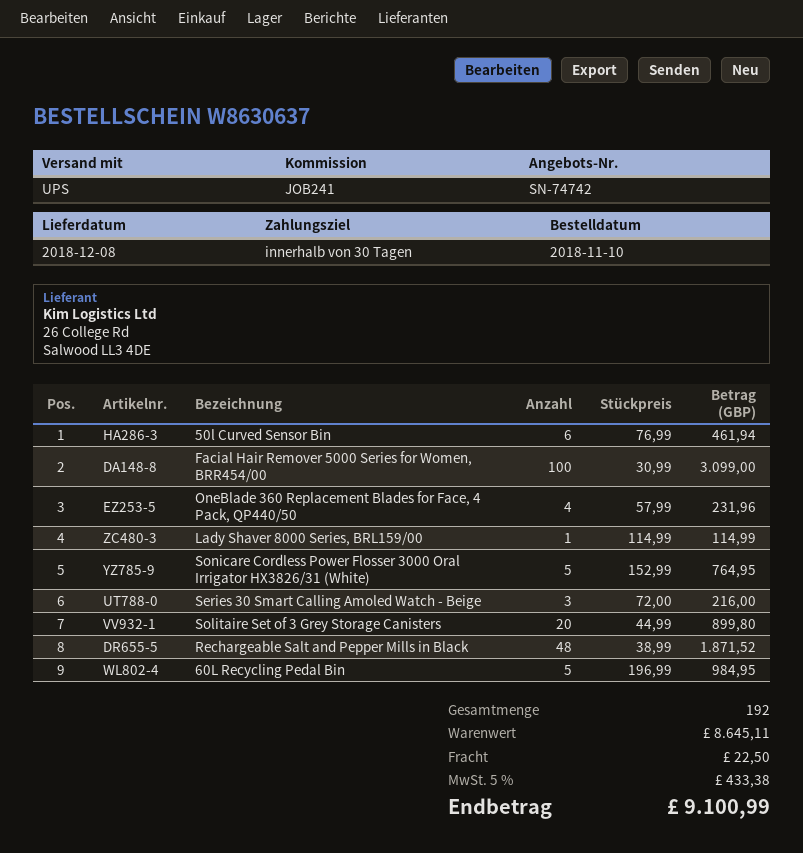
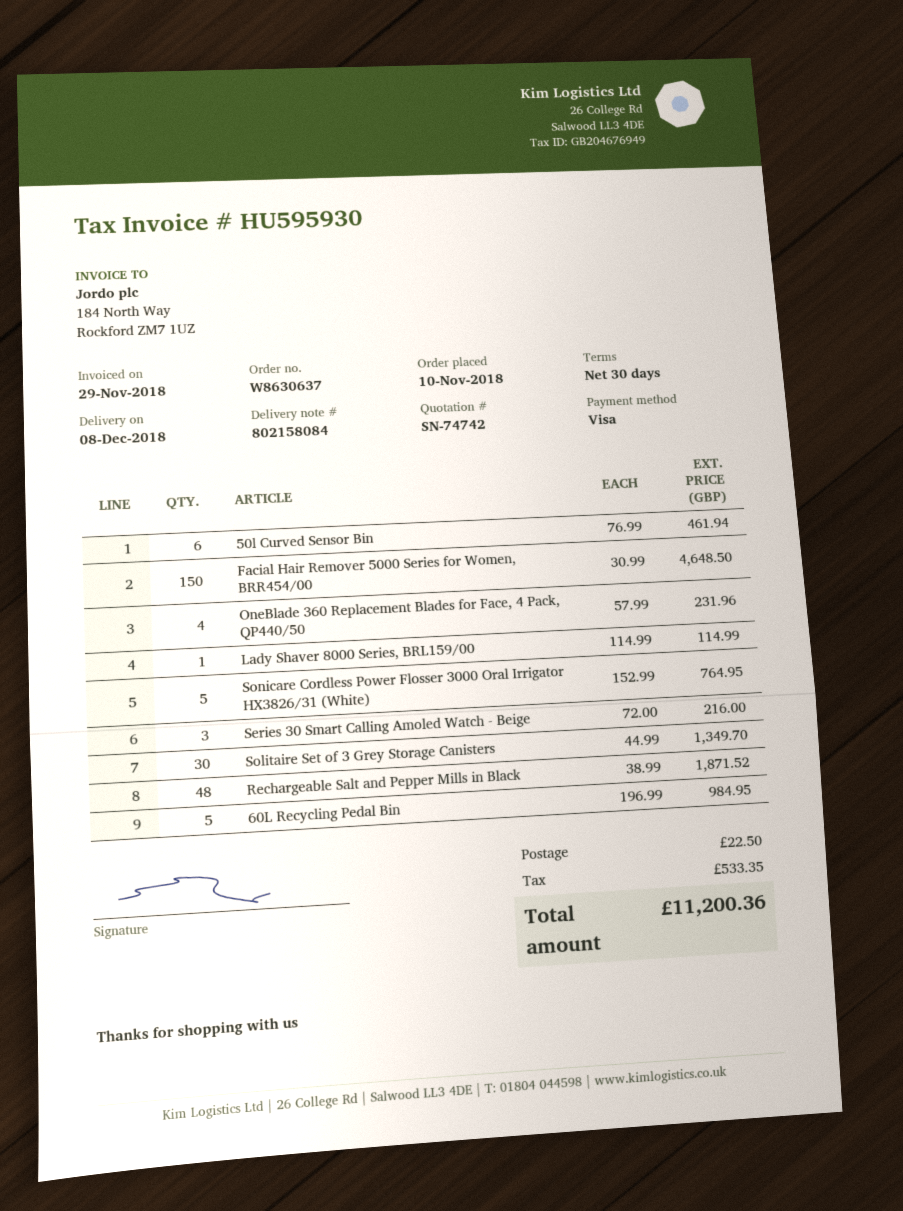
Facial Hair Remover 5000 Series for Women, BRR454/00: 100 x 30.99 = 3099.00 -> 150 x 30.99 = 4648.50
Solitaire Set of 3 Grey Storage Canisters: 20 x 44.99 = 899.80 -> 30 x 44.99 = 1349.70
tax: 433.38 -> 533.35
total: 9100.99 -> 11200.36

